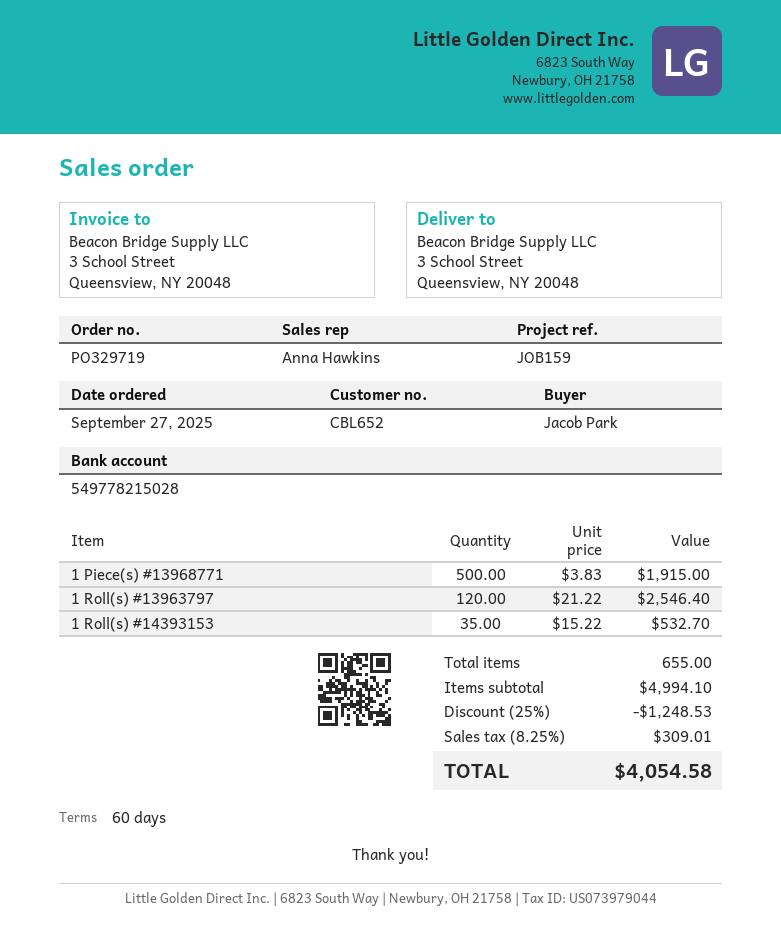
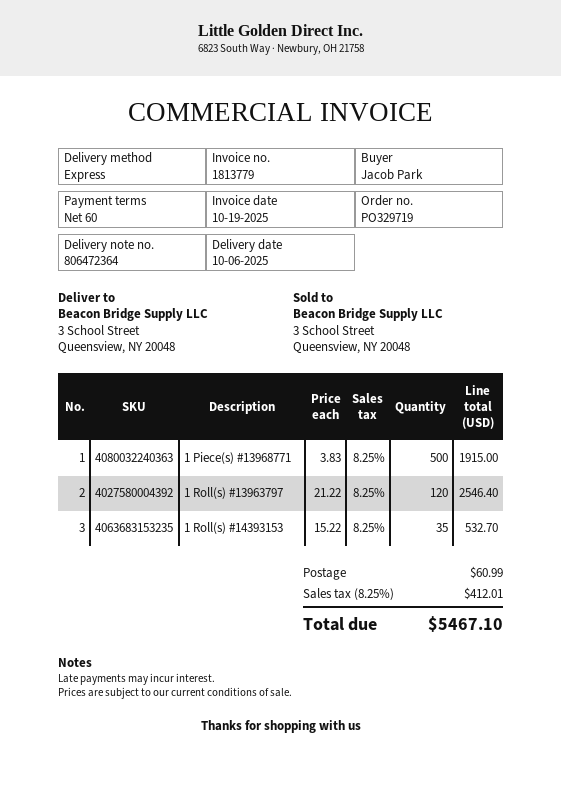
discount: 25% = 1248.53 -> none
shipping: none -> 60.99
tax: 8.25% = 309.01 -> 8.25% = 412.01
total: 4054.58 -> 5467.10

